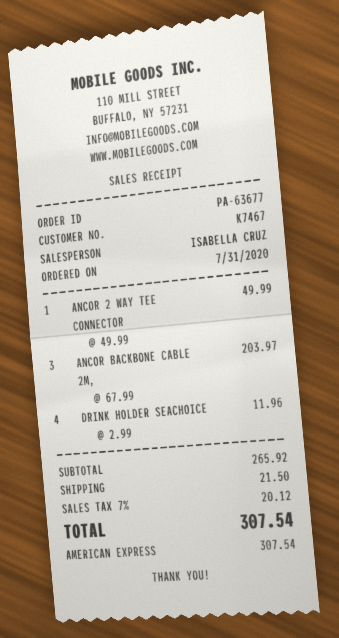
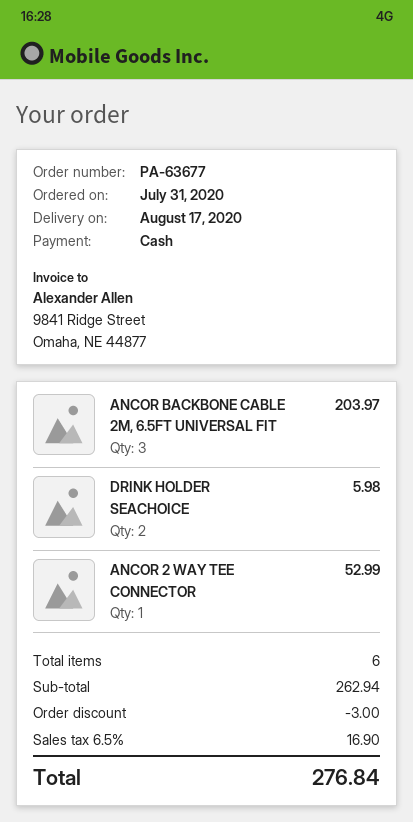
payment method: American Express -> cash
ANCOR 2 WAY TEE CONNECTOR: 1 for 49.99 -> 1 for 52.99
DRINK HOLDER SEACHOICE: 4 for 11.96 -> 2 for 5.98
subtotal: 265.92 -> 262.94
discount: none -> 3.00
shipping: 21.50 -> none
tax: 7% = 20.12 -> 6.5% = 16.90
total: 307.54 -> 276.84

